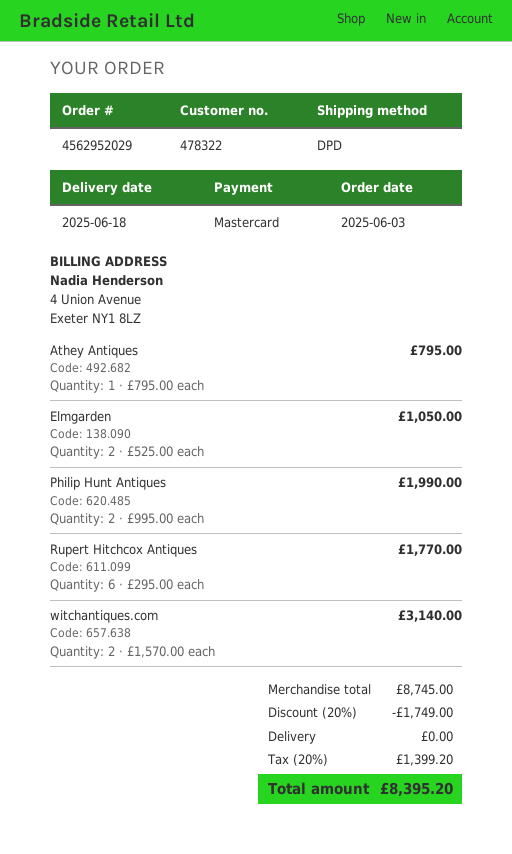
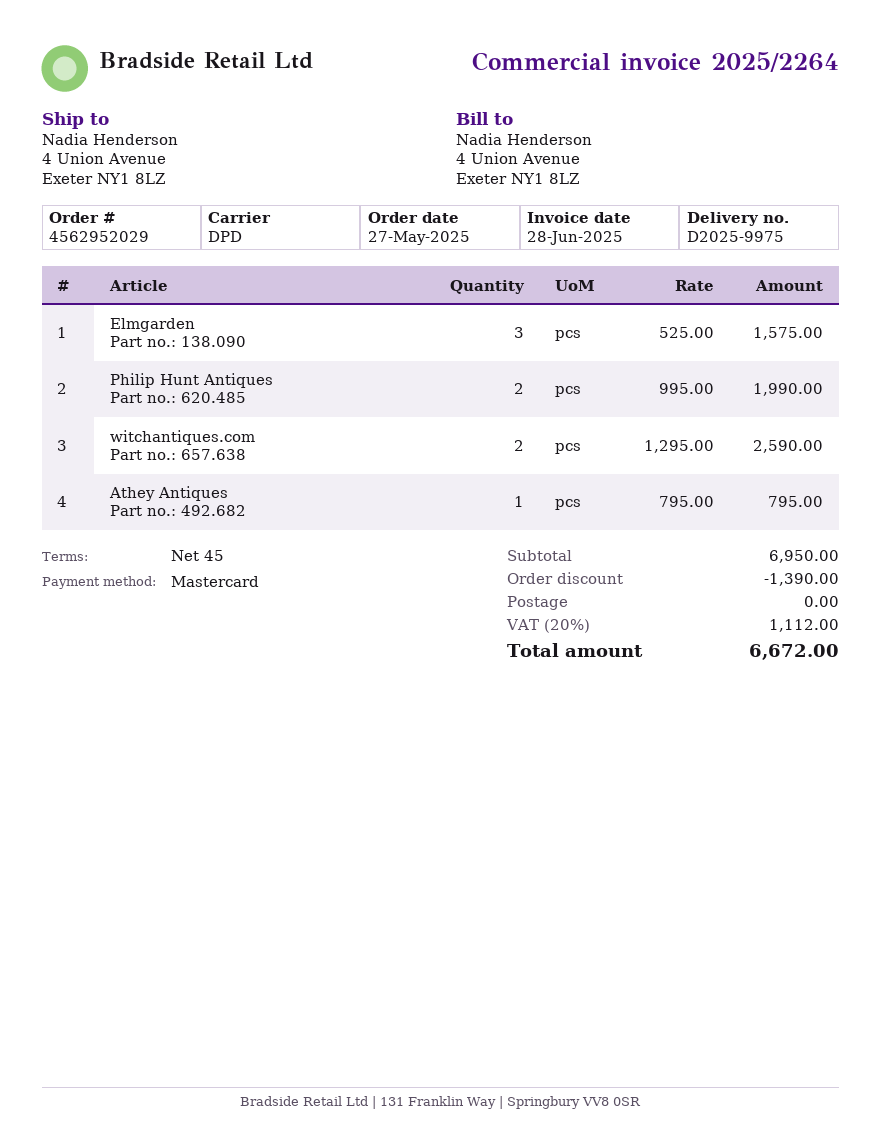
order date: 2025-06-03 -> 2025-05-27
Elmgarden: 2 x 525.00 = 1050.00 -> 3 x 525.00 = 1575.00
Rupert Hitchcox Antiques: 6 x 295.00 = 1770.00 -> none
witchantiques.com: 2 x 1570.00 = 3140.00 -> 2 x 1295.00 = 2590.00
subtotal: 8745.00 -> 6950.00
discount: 1749.00 -> 1390.00
tax: 20% = 1399.20 -> 20% = 1112.00
total: 8395.20 -> 6672.00

